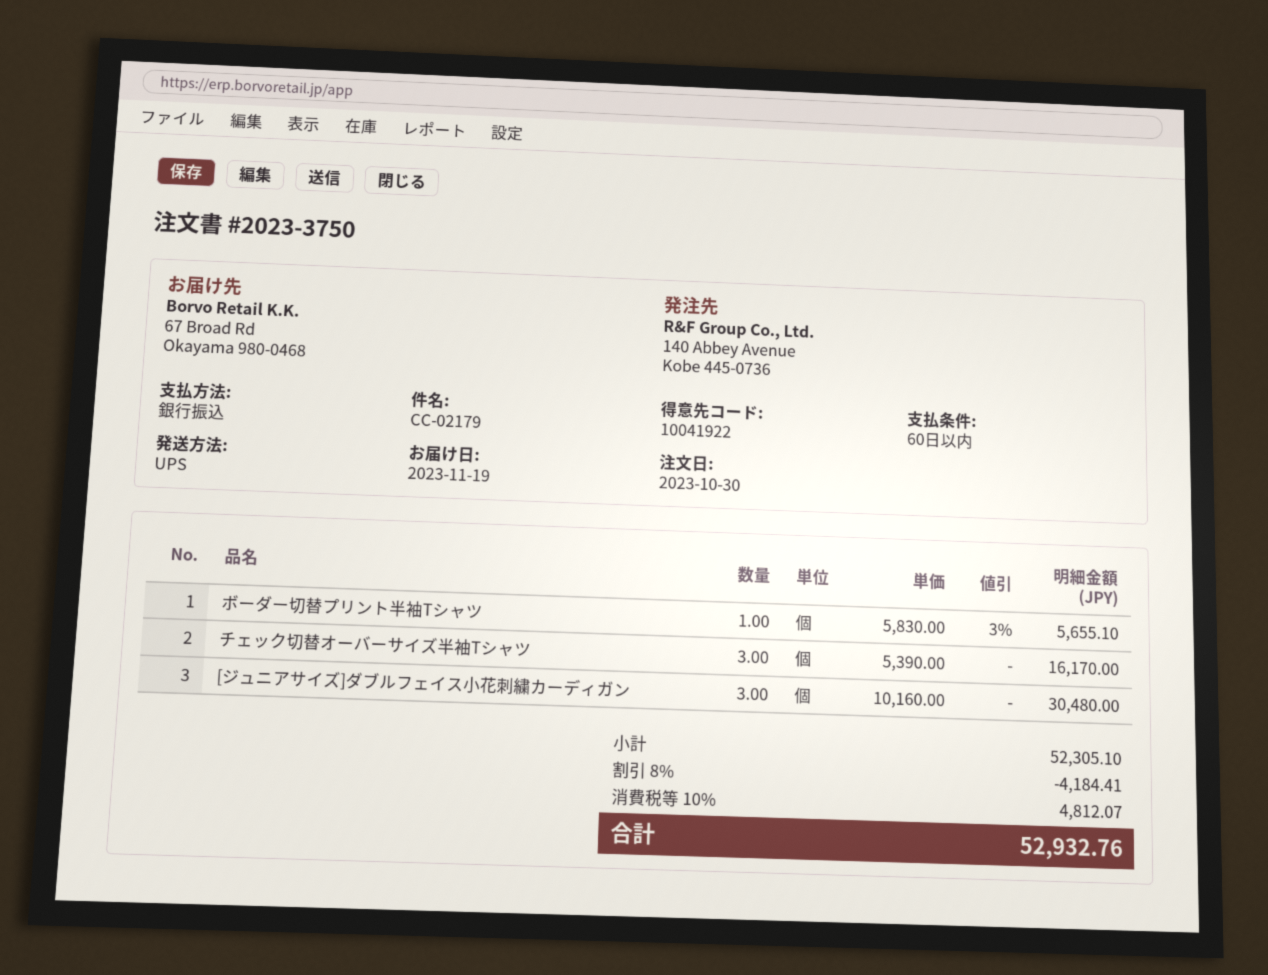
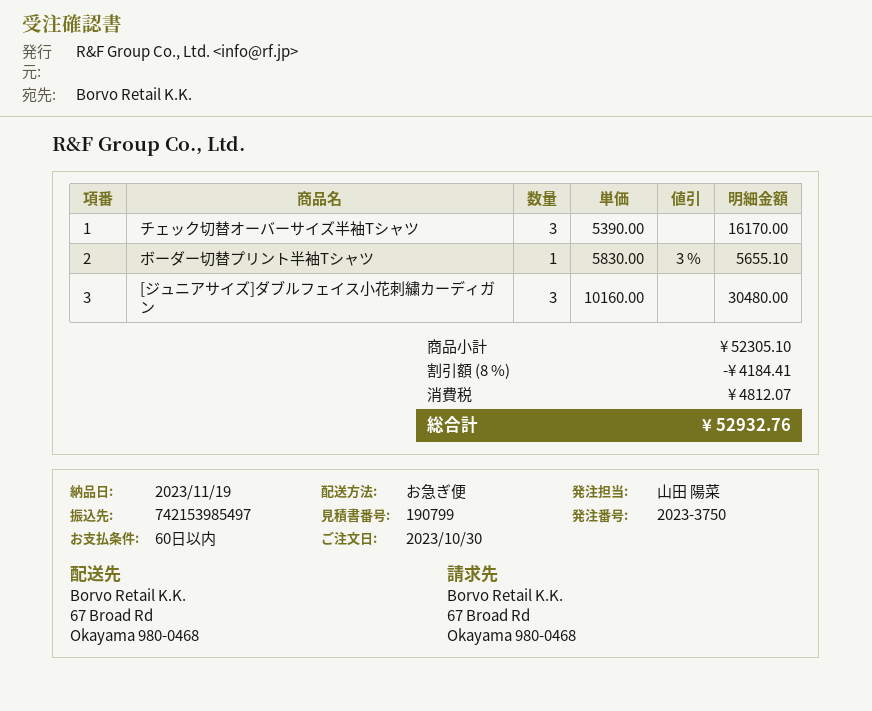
shipping method: UPS -> express

